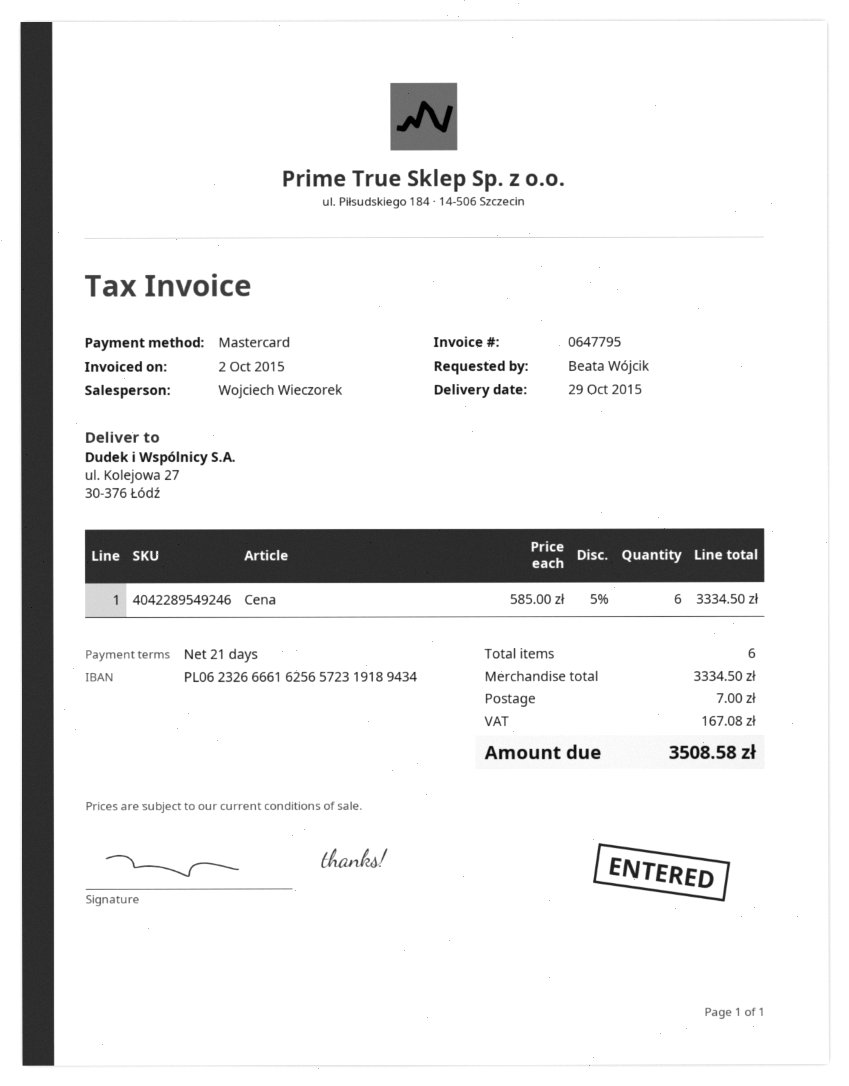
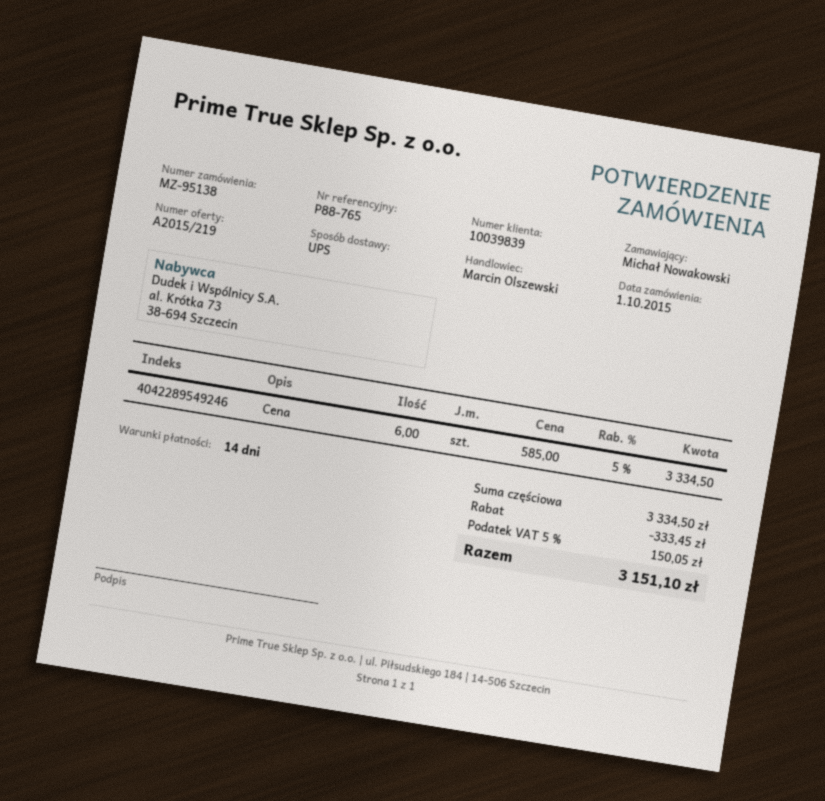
payment terms: 21 days -> 14 days
ordered by: Beata Wójcik -> Michał Nowakowski
sales rep: Wojciech Wieczorek -> Marcin Olszewski
discount: none -> 333.45
shipping: 7.00 -> none
tax: 167.08 -> 150.05
total: 3508.58 -> 3151.10

